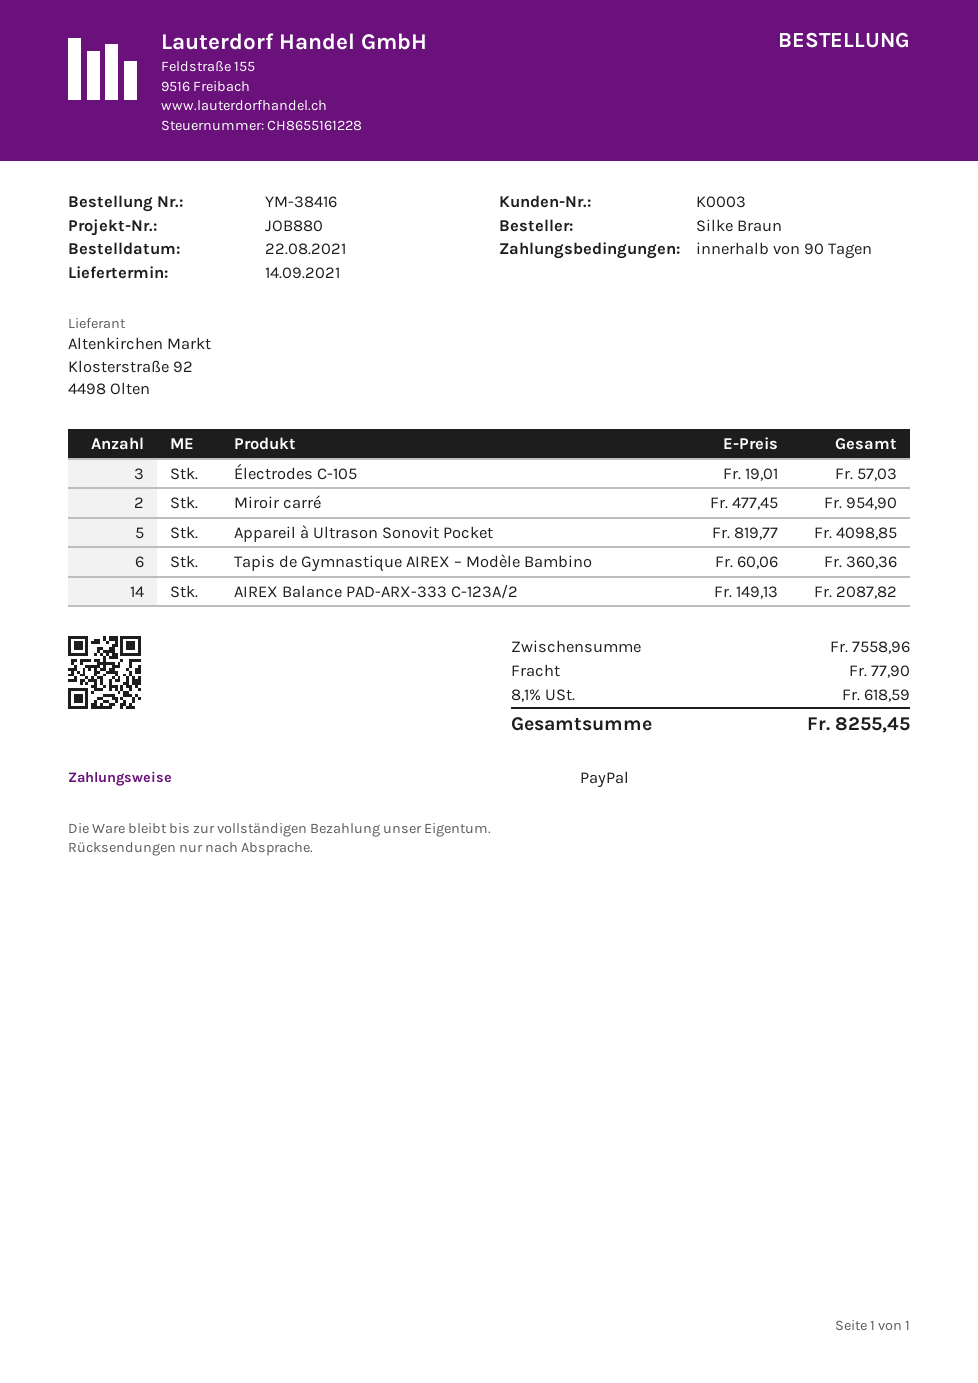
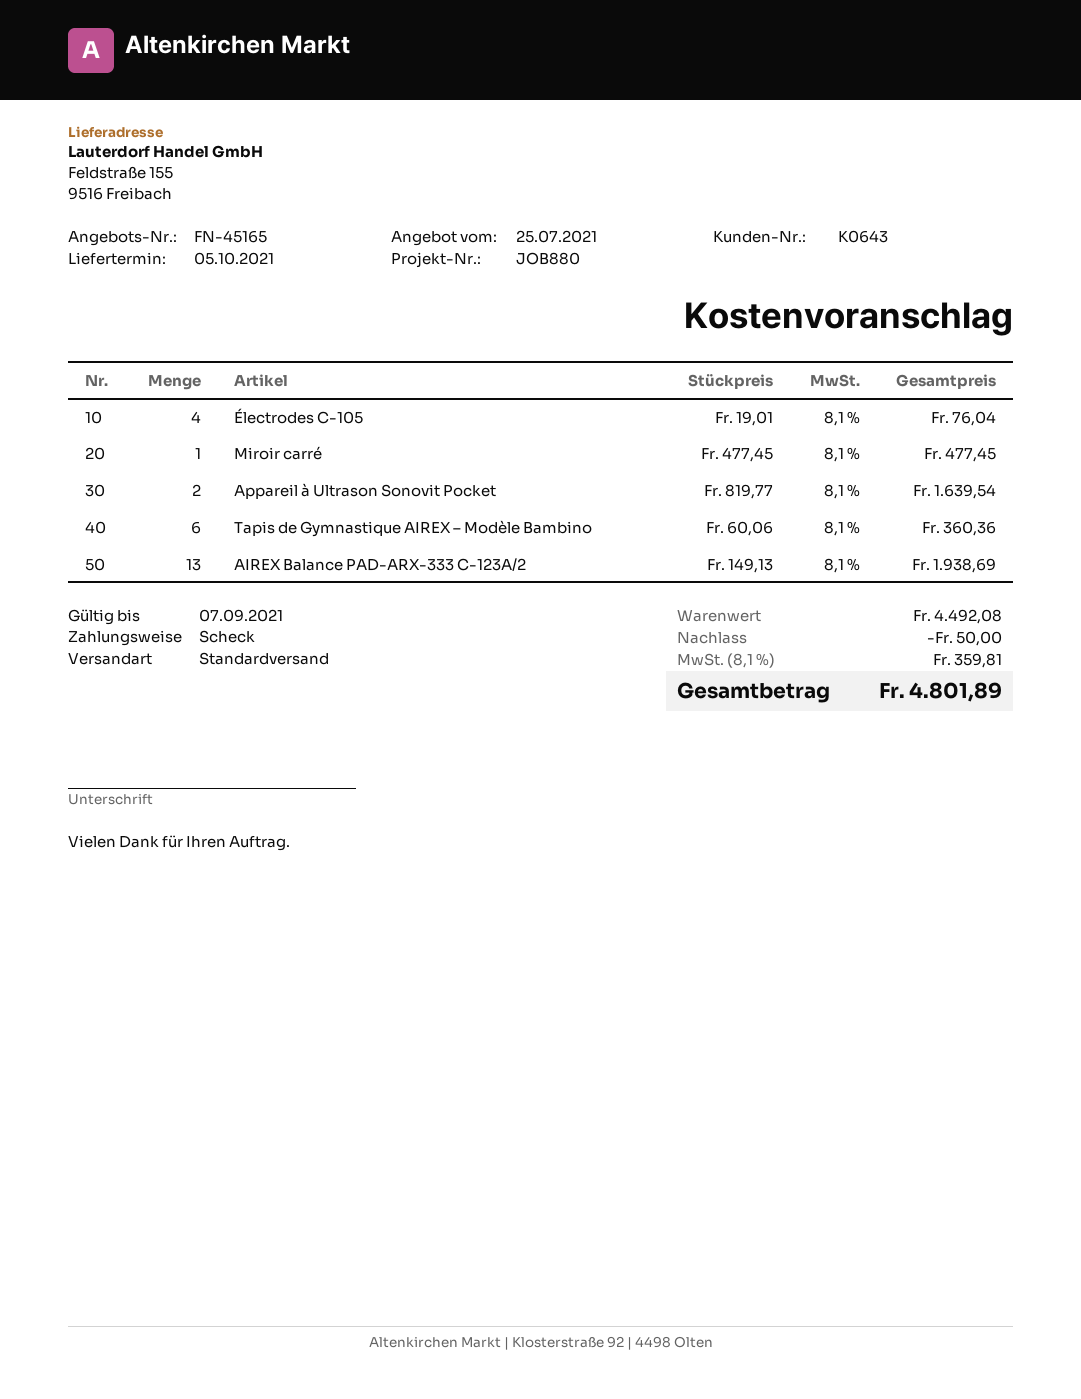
delivery date: 2021-09-14 -> 2021-10-05
customer number: K0003 -> K0643
payment method: PayPal -> cheque
Électrodes C-105: 3 x 19.01 = 57.03 -> 4 x 19.01 = 76.04
Miroir carré: 2 x 477.45 = 954.90 -> 1 x 477.45 = 477.45
Appareil à Ultrason Sonovit Pocket: 5 x 819.77 = 4098.85 -> 2 x 819.77 = 1639.54
AIREX Balance PAD-ARX-333 C-123A/2: 14 x 149.13 = 2087.82 -> 13 x 149.13 = 1938.69
subtotal: 7558.96 -> 4492.08
discount: none -> 50.00
shipping: 77.90 -> none
tax: 8.1% = 618.59 -> 8.1% = 359.81
total: 8255.45 -> 4801.89

